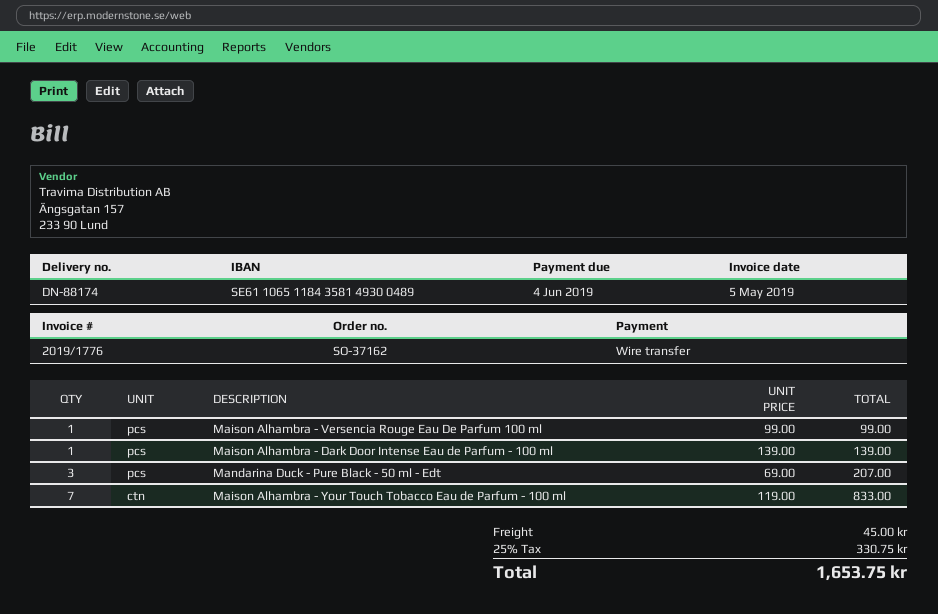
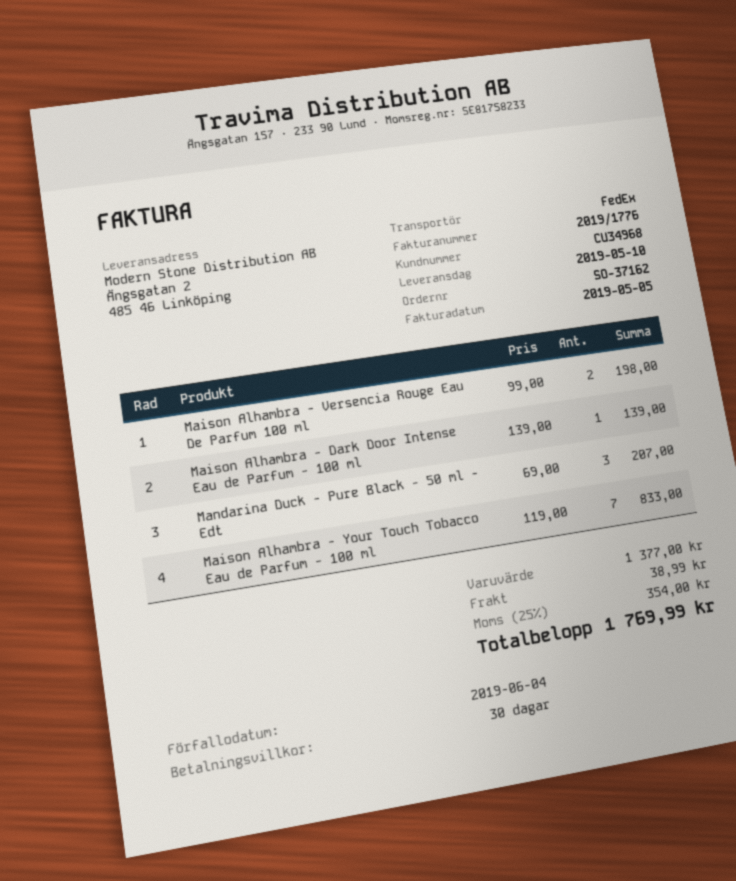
Maison Alhambra - Versencia Rouge Eau De Parfum 100 ml: 1 x 99.00 = 99.00 -> 2 x 99.00 = 198.00
shipping: 45.00 -> 38.99
tax: 25% = 330.75 -> 25% = 354.00
total: 1653.75 -> 1769.99

